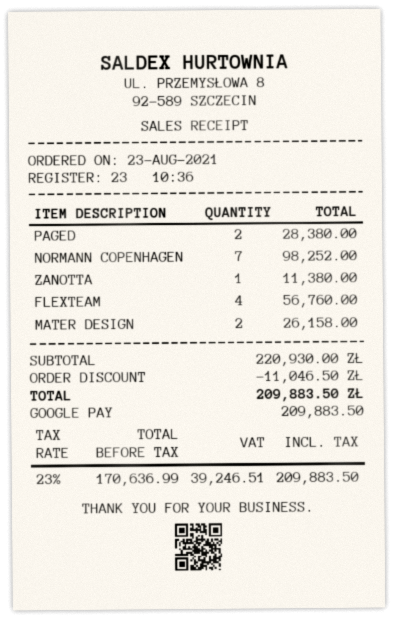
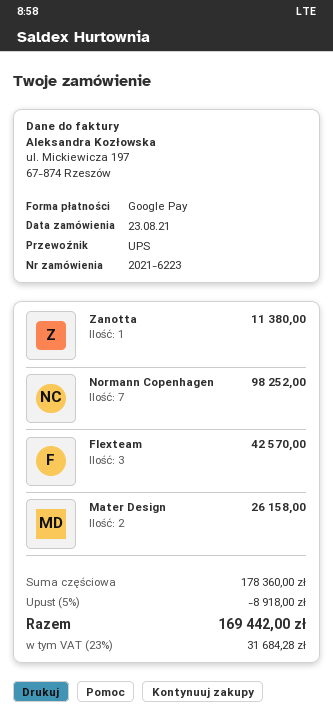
PAGED: 2 for 28380.00 -> none
FLEXTEAM: 4 for 56760.00 -> 3 for 42570.00
subtotal: 220930.00 -> 178360.00
discount: 11046.50 -> 8918.00
tax: 23% = 39246.51 -> 23% = 31684.28
total: 209883.50 -> 169442.00

